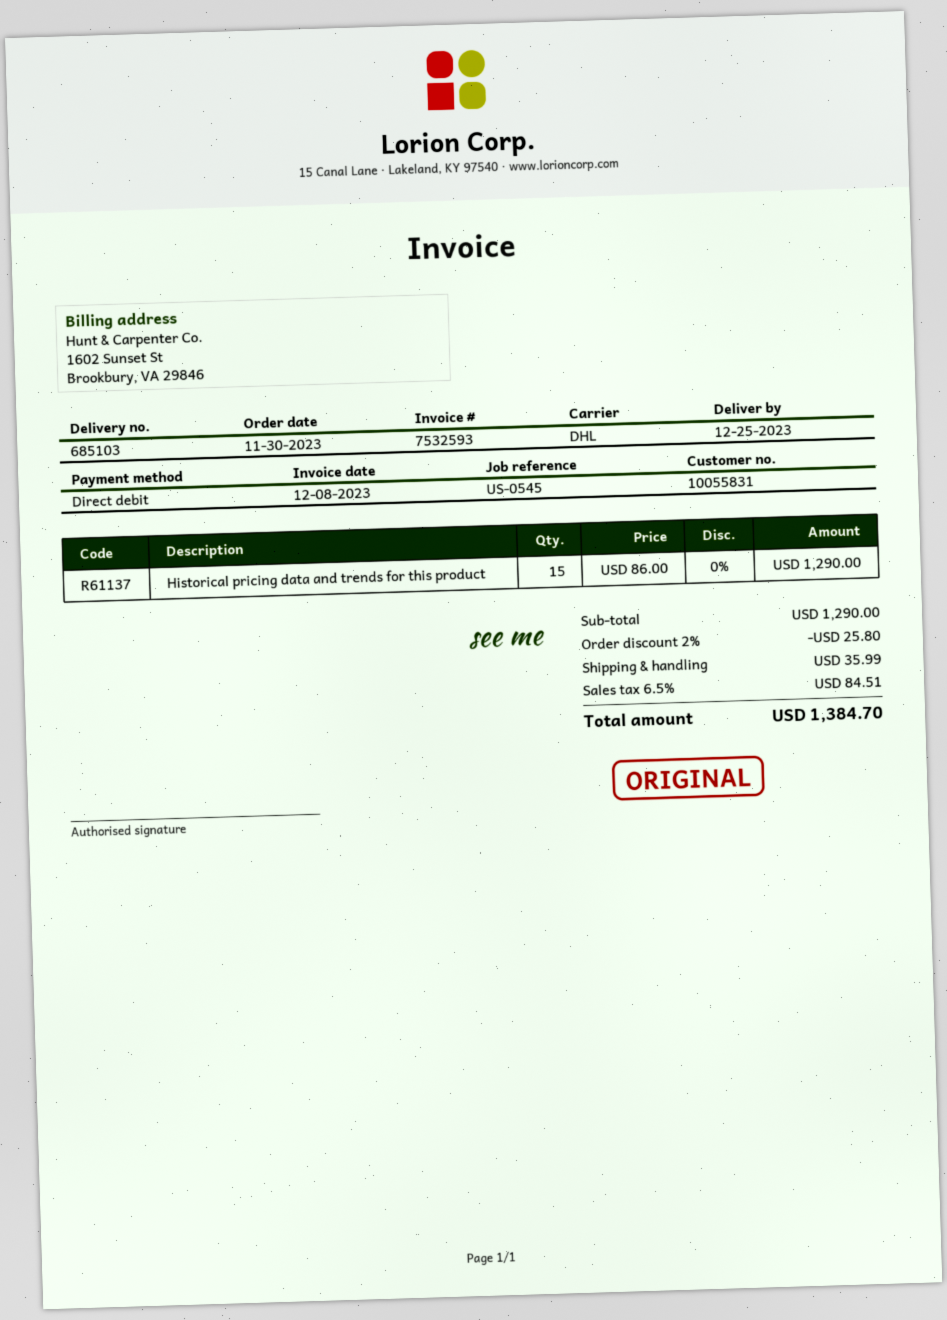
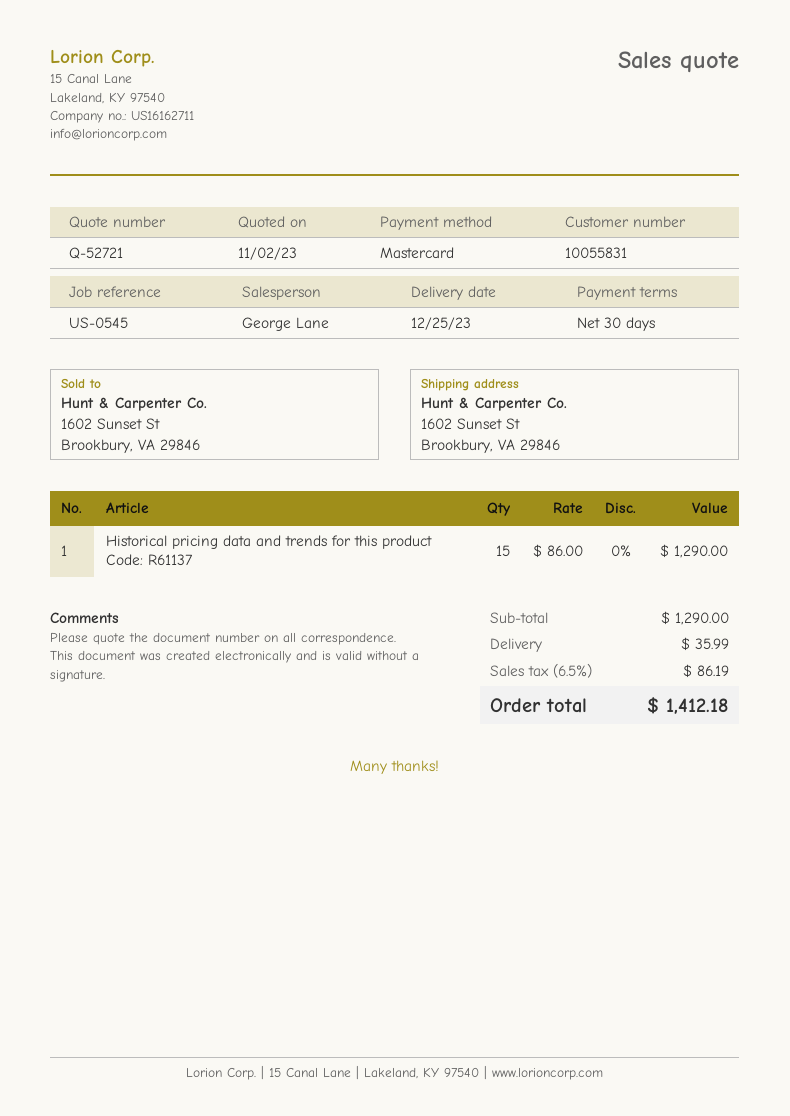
payment method: direct debit -> Mastercard
discount: 2% = 25.80 -> none
tax: 6.5% = 84.51 -> 6.5% = 86.19
total: 1384.70 -> 1412.18

